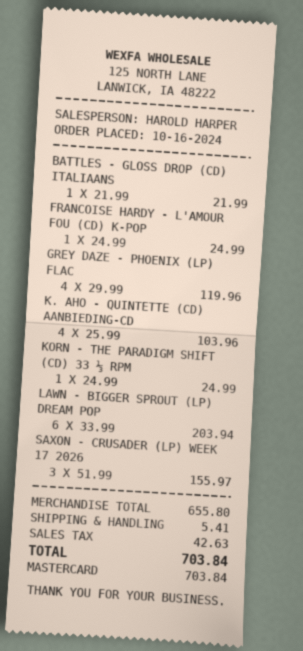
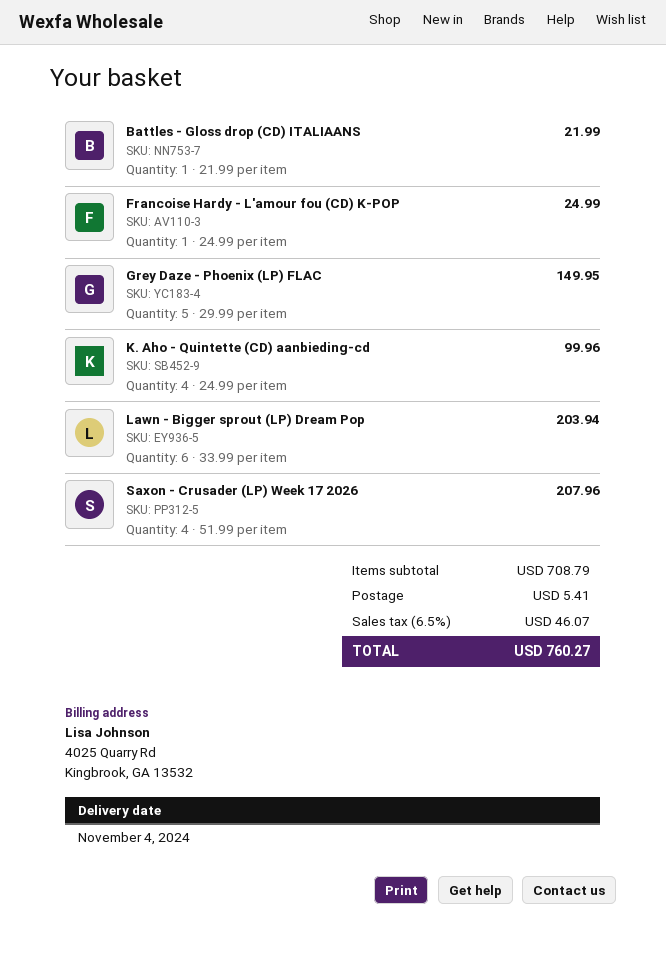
GREY DAZE - PHOENIX (LP) FLAC: 4 x 29.99 = 119.96 -> 5 x 29.99 = 149.95
K. AHO - QUINTETTE (CD) AANBIEDING-CD: 4 x 25.99 = 103.96 -> 4 x 24.99 = 99.96
KORN - THE PARADIGM SHIFT (CD) 33 ⅓ RPM: 1 x 24.99 = 24.99 -> none
SAXON - CRUSADER (LP) WEEK 17 2026: 3 x 51.99 = 155.97 -> 4 x 51.99 = 207.96
subtotal: 655.80 -> 708.79
tax: 42.63 -> 46.07
total: 703.84 -> 760.27

